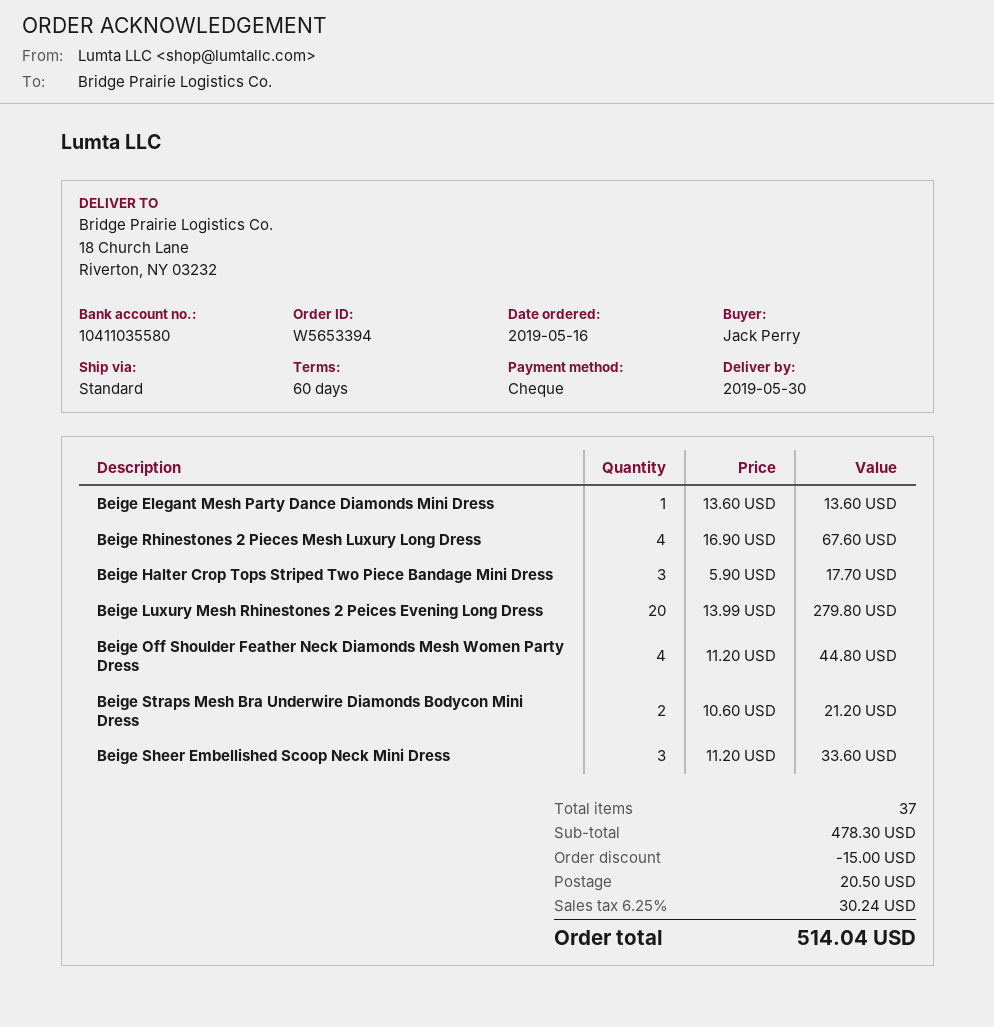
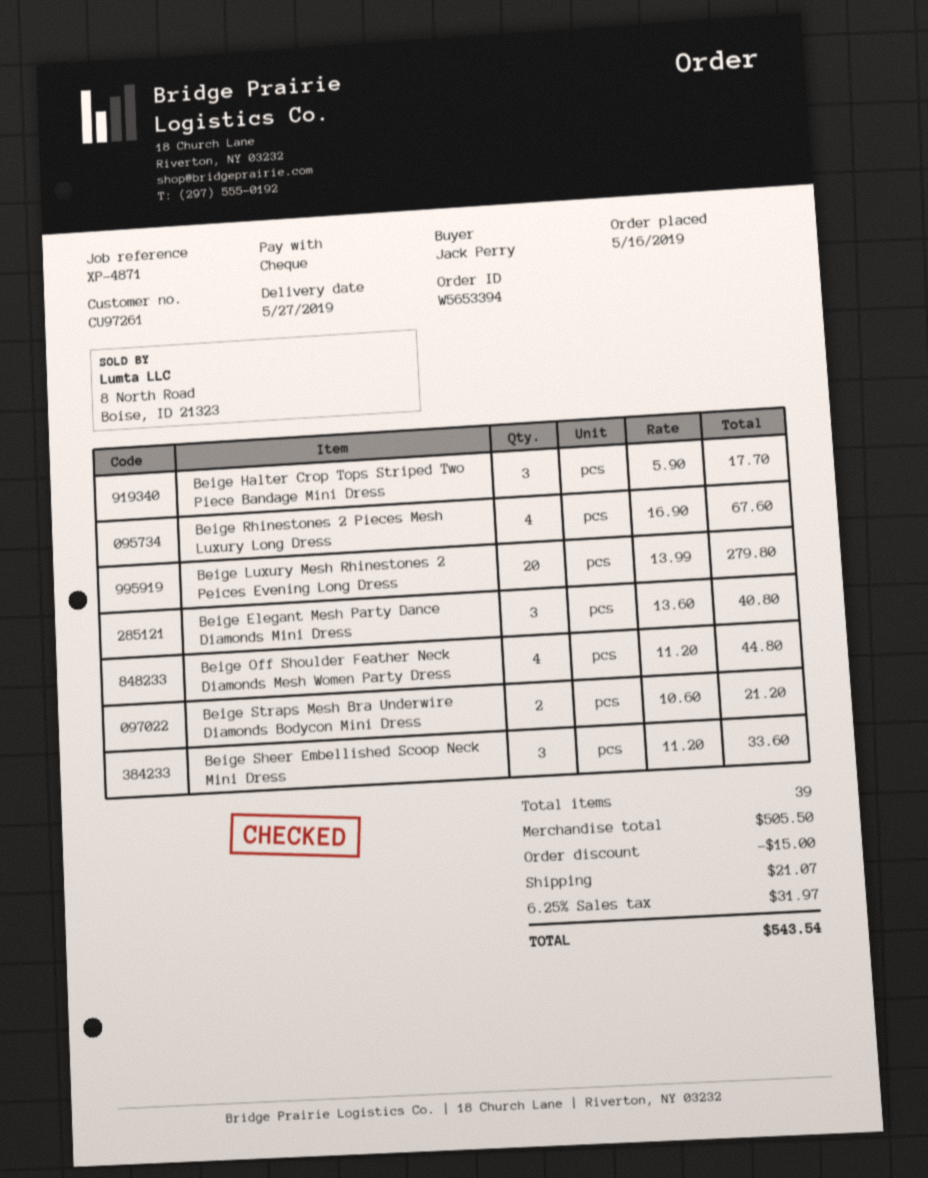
delivery date: 2019-05-30 -> 2019-05-27
Beige Elegant Mesh Party Dance Diamonds Mini Dress: 1 x 13.60 = 13.60 -> 3 x 13.60 = 40.80
total quantity: 37 -> 39
subtotal: 478.30 -> 505.50
shipping: 20.50 -> 21.07
tax: 6.25% = 30.24 -> 6.25% = 31.97
total: 514.04 -> 543.54

